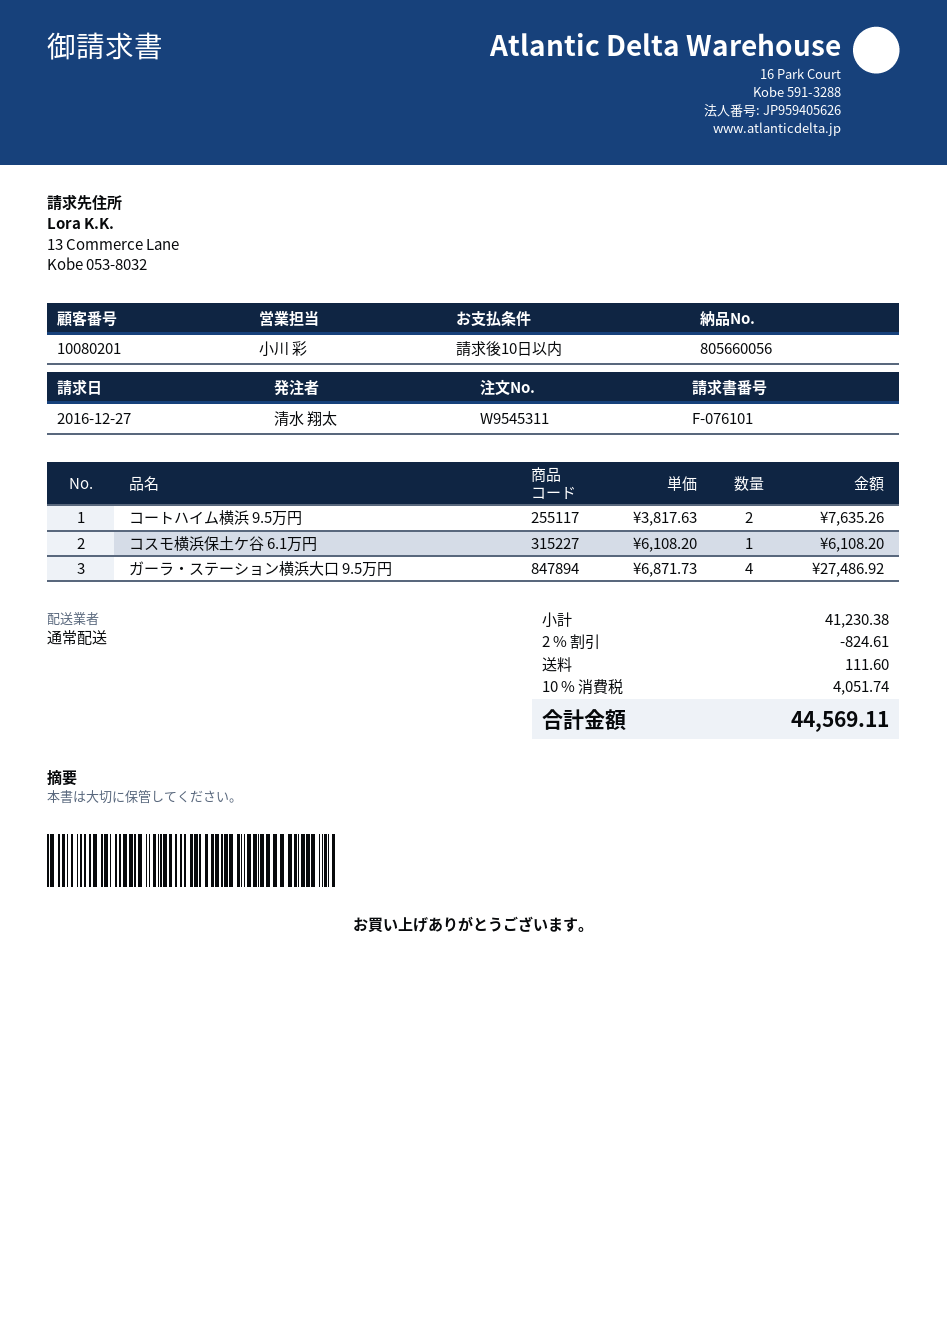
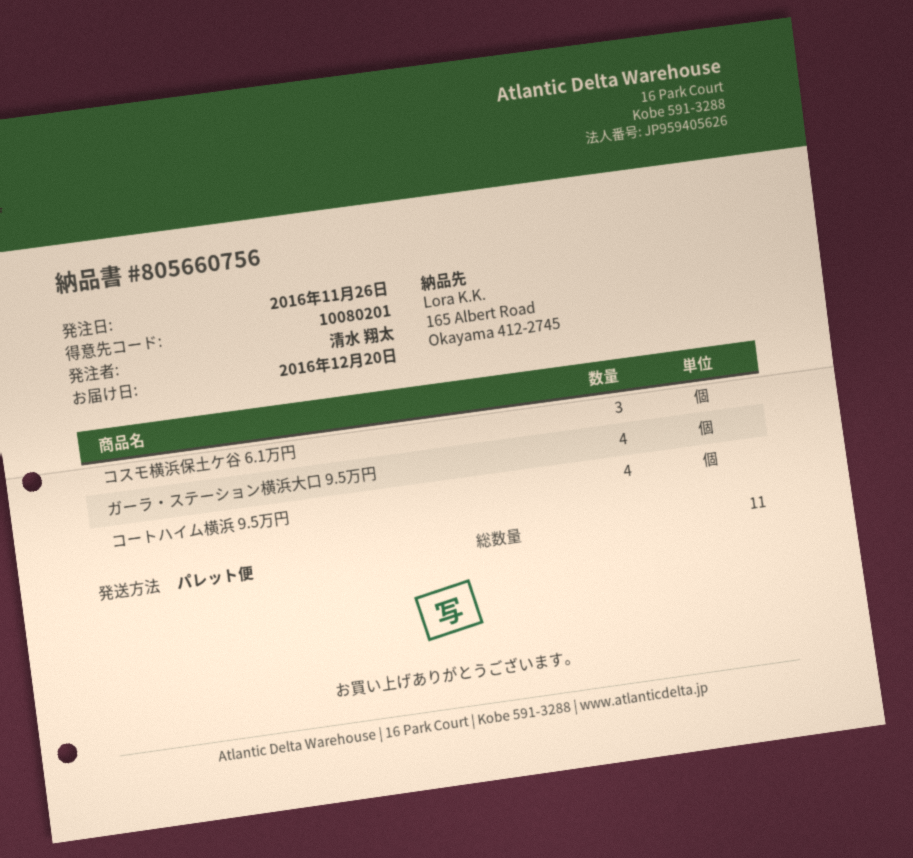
delivery note number: 805660056 -> 805660756
shipping method: standard -> pallet freight
コートハイム横浜 9.5万円: 2 -> 4
コスモ横浜保土ケ谷 6.1万円: 1 -> 3

